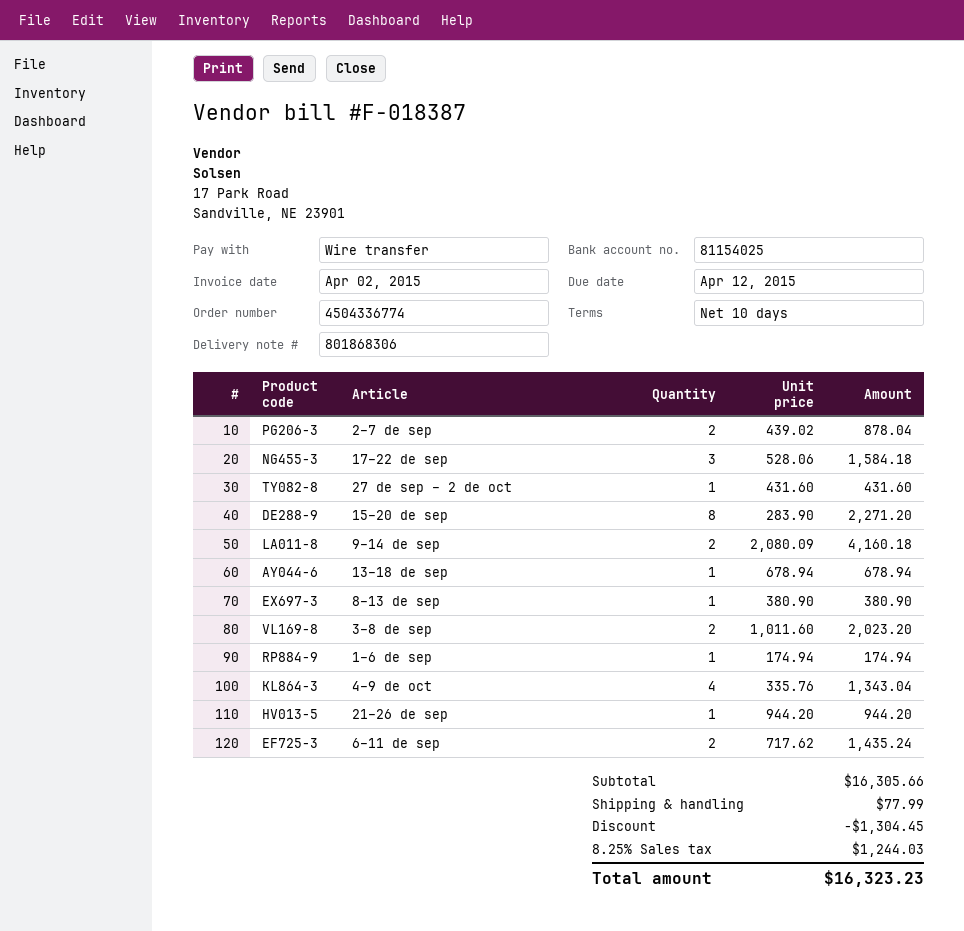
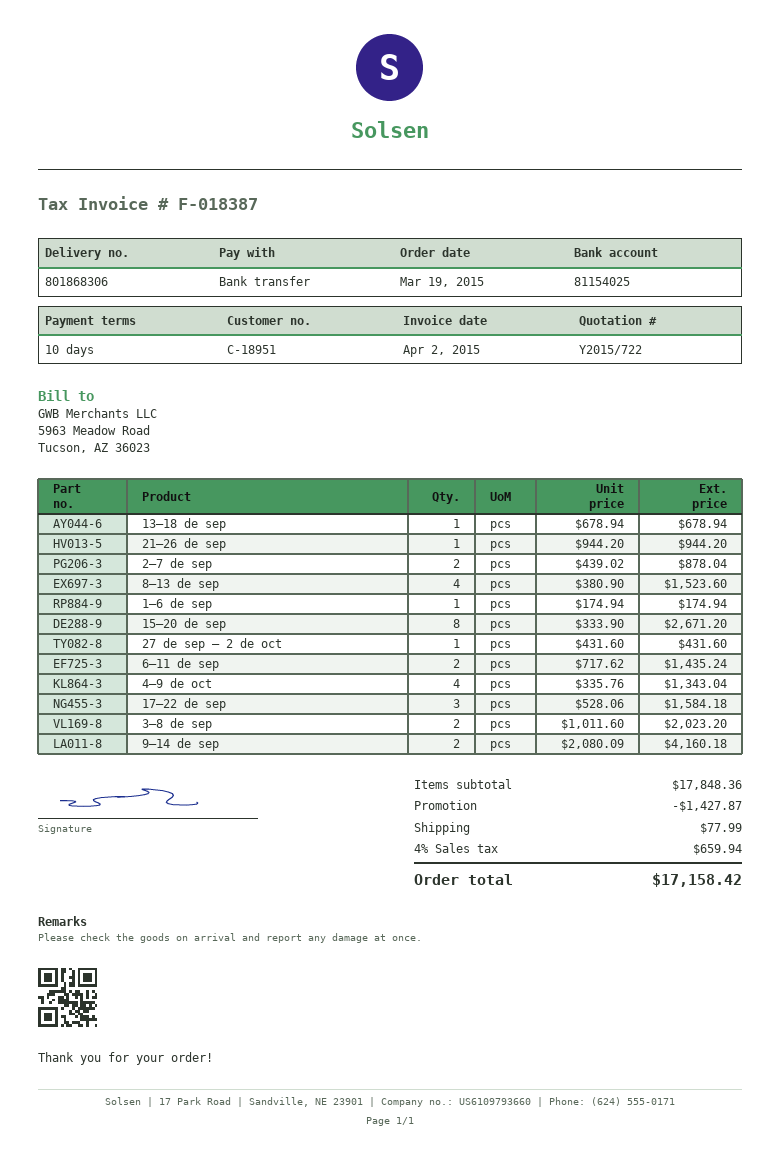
15–20 de sep: 8 x 283.90 = 2271.20 -> 8 x 333.90 = 2671.20
8–13 de sep: 1 x 380.90 = 380.90 -> 4 x 380.90 = 1523.60
subtotal: 16305.66 -> 17848.36
discount: 1304.45 -> 1427.87
tax: 8.25% = 1244.03 -> 4% = 659.94
total: 16323.23 -> 17158.42

